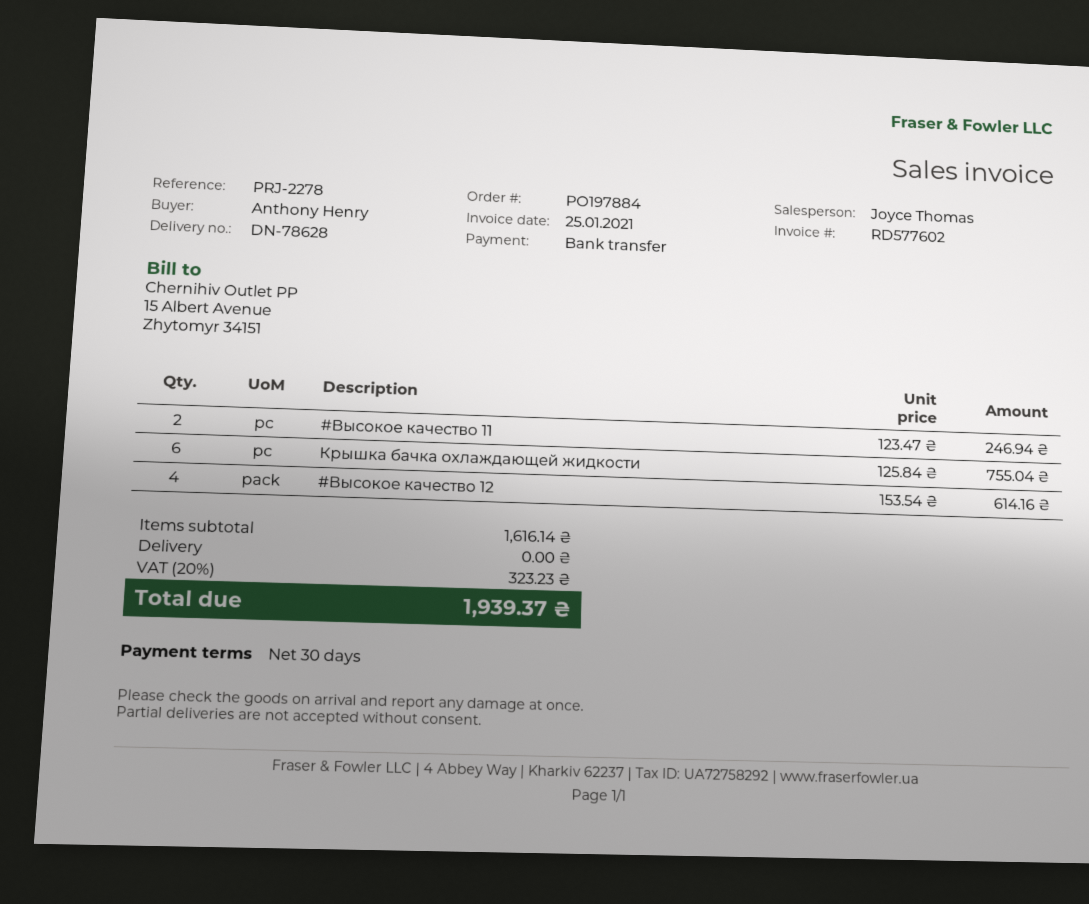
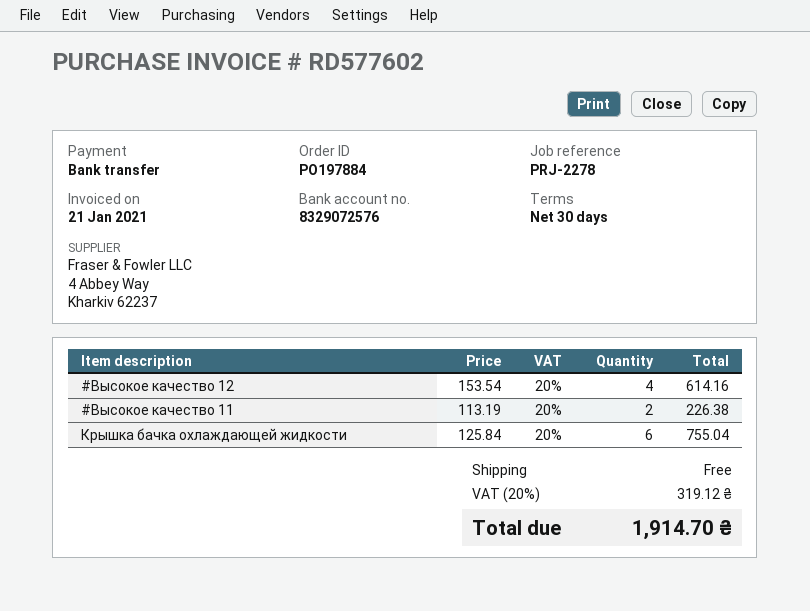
invoice date: 2021-01-25 -> 2021-01-21
#Высокое качество 11: 2 x 123.47 = 246.94 -> 2 x 113.19 = 226.38
tax: 20% = 323.23 -> 20% = 319.12
total: 1939.37 -> 1914.70

